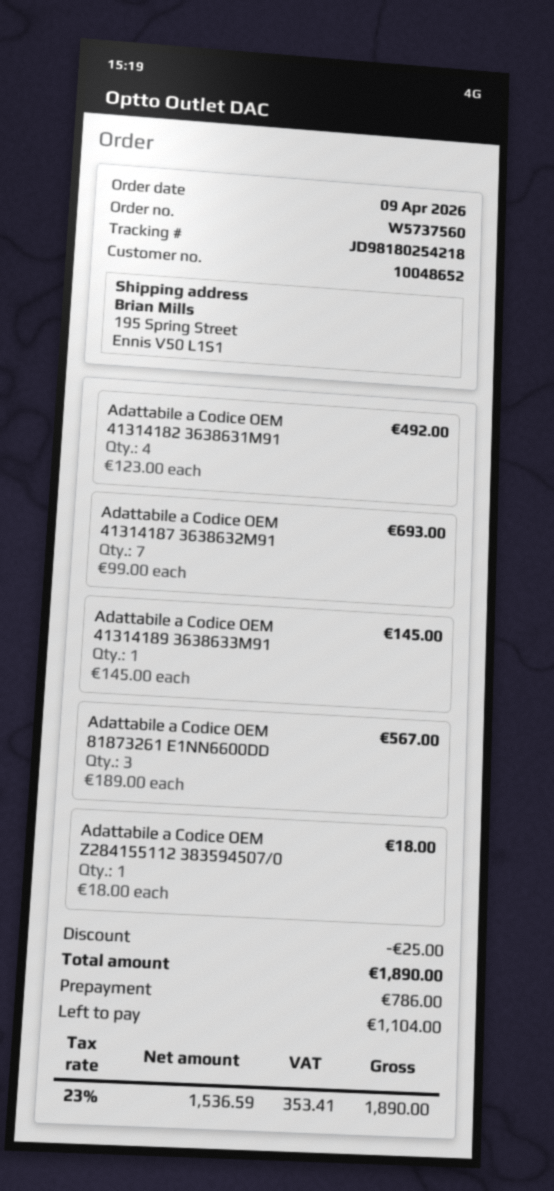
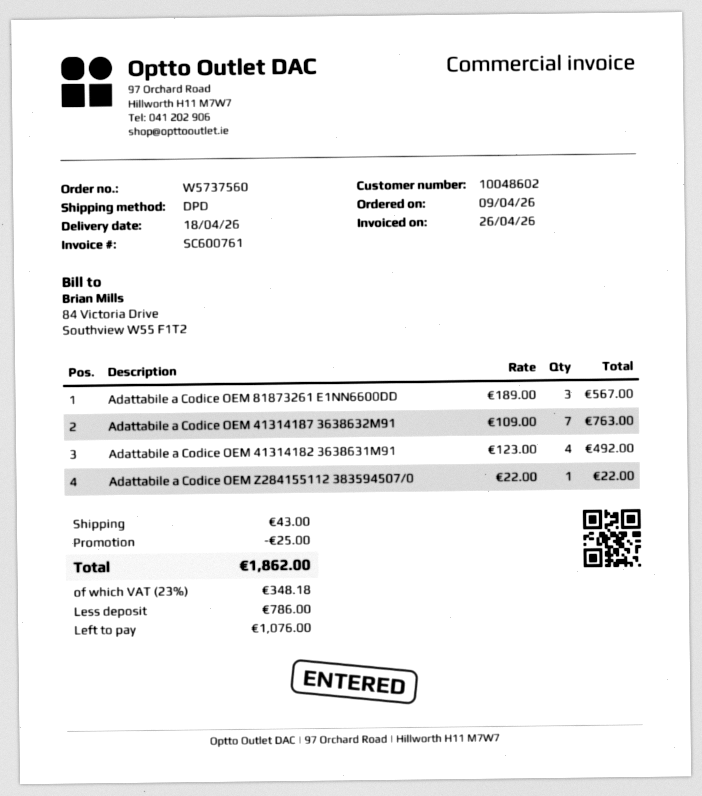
customer number: 10048652 -> 10048602
Adattabile a Codice OEM 41314187 3638632M91: 7 x 99.00 = 693.00 -> 7 x 109.00 = 763.00
Adattabile a Codice OEM 41314189 3638633M91: 1 x 145.00 = 145.00 -> none
Adattabile a Codice OEM Z284155112 383594507/0: 1 x 18.00 = 18.00 -> 1 x 22.00 = 22.00
shipping: none -> 43.00
tax: 23% = 353.41 -> 23% = 348.18
total: 1890.00 -> 1862.00
balance: 1104.00 -> 1076.00

